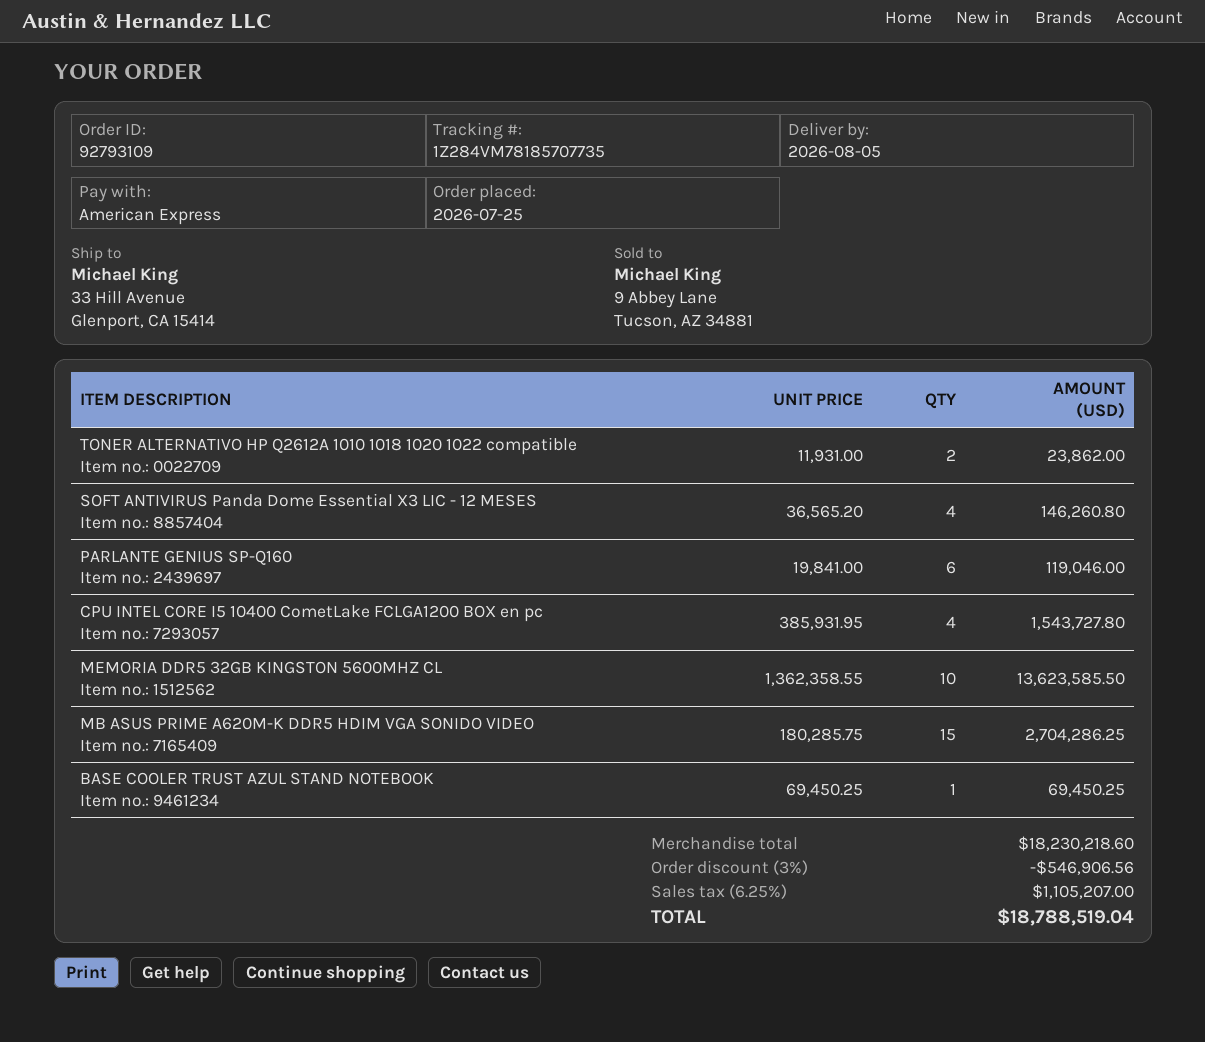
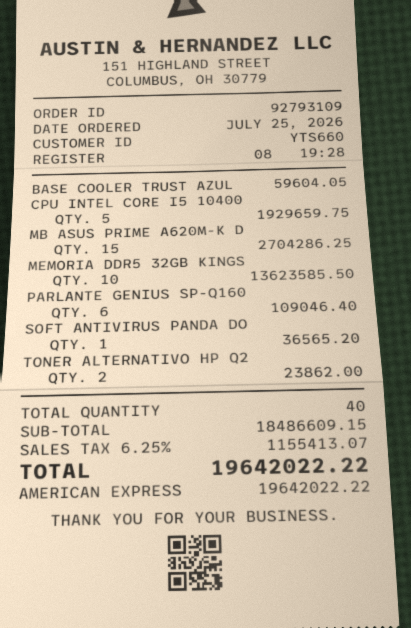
SOFT ANTIVIRUS Panda Dome Essential X3 LIC - 12 MESES: 4 for 146260.80 -> 1 for 36565.20
PARLANTE GENIUS SP-Q160: 6 for 119046.00 -> 6 for 109046.40
CPU INTEL CORE I5 10400 CometLake FCLGA1200 BOX en pc: 4 for 1543727.80 -> 5 for 1929659.75
BASE COOLER TRUST AZUL STAND NOTEBOOK: 1 for 69450.25 -> 1 for 59604.05
subtotal: 18230218.60 -> 18486609.15
discount: 3% = 546906.56 -> none
tax: 6.25% = 1105207.00 -> 6.25% = 1155413.07
total: 18788519.04 -> 19642022.22

